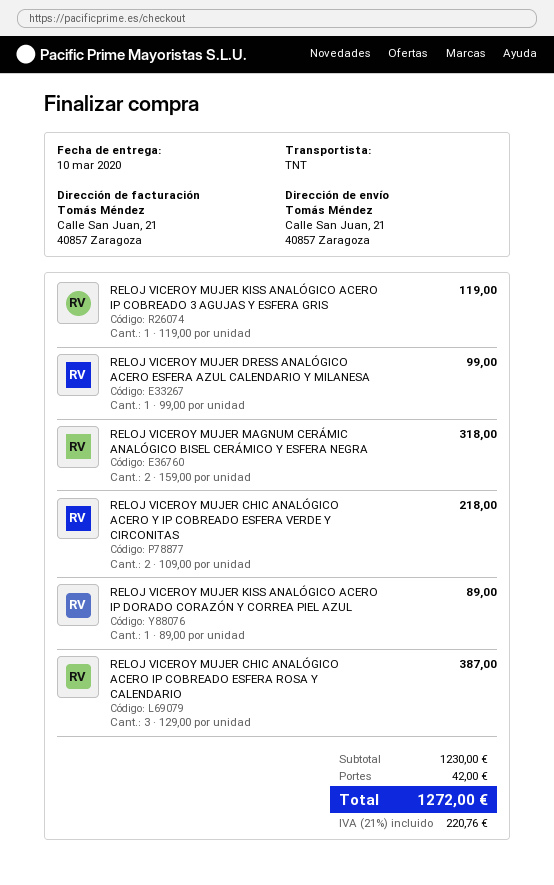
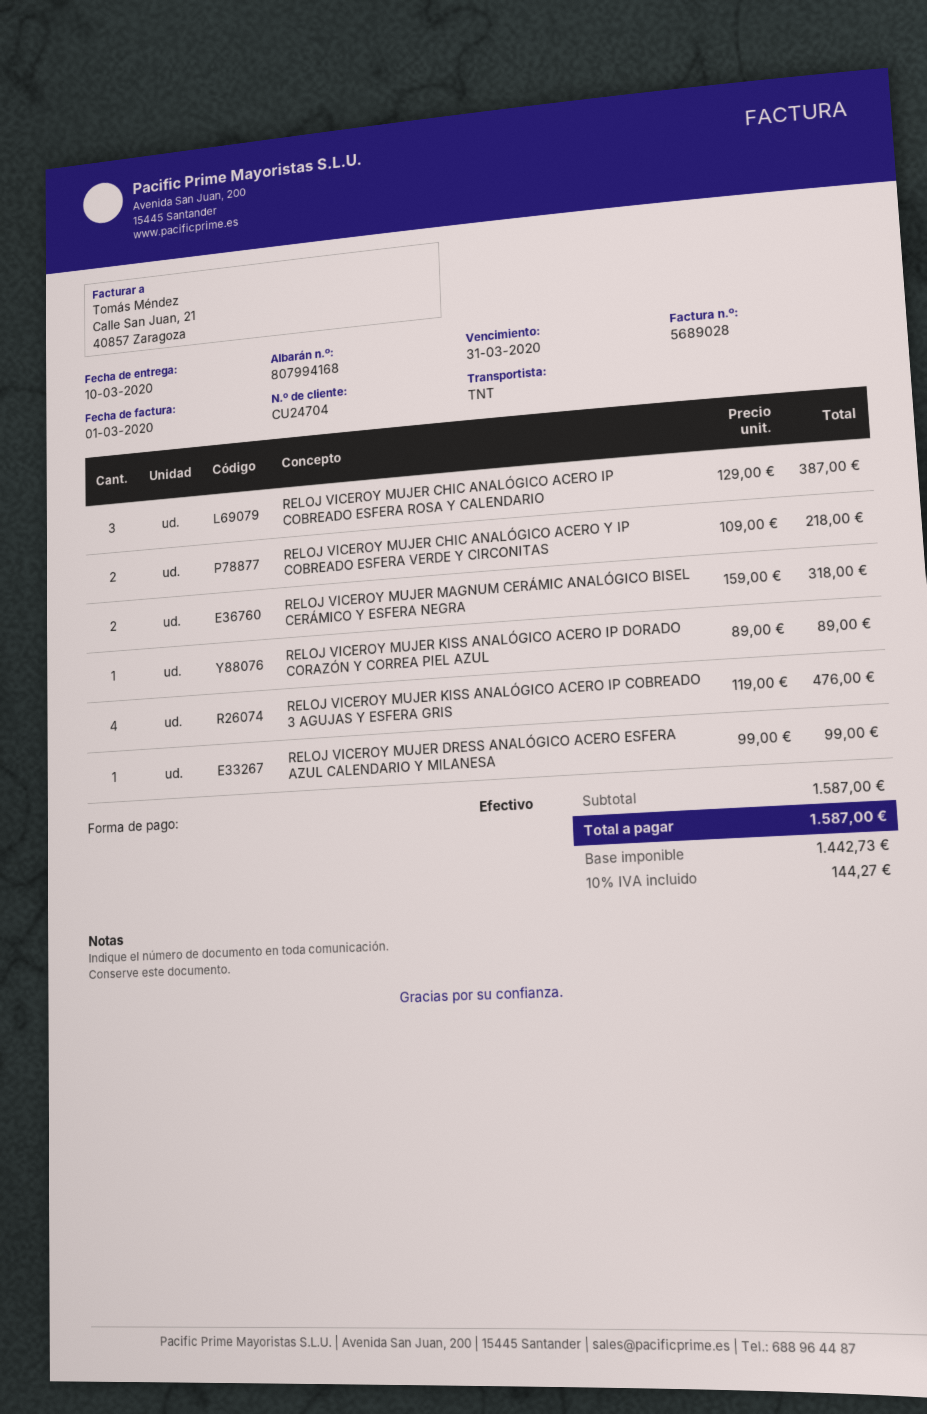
RELOJ VICEROY MUJER KISS ANALÓGICO ACERO IP COBREADO 3 AGUJAS Y ESFERA GRIS: 1 x 119.00 = 119.00 -> 4 x 119.00 = 476.00
subtotal: 1230.00 -> 1587.00
shipping: 42.00 -> none
tax: 21% = 220.76 -> 10% = 144.27
total: 1272.00 -> 1587.00

